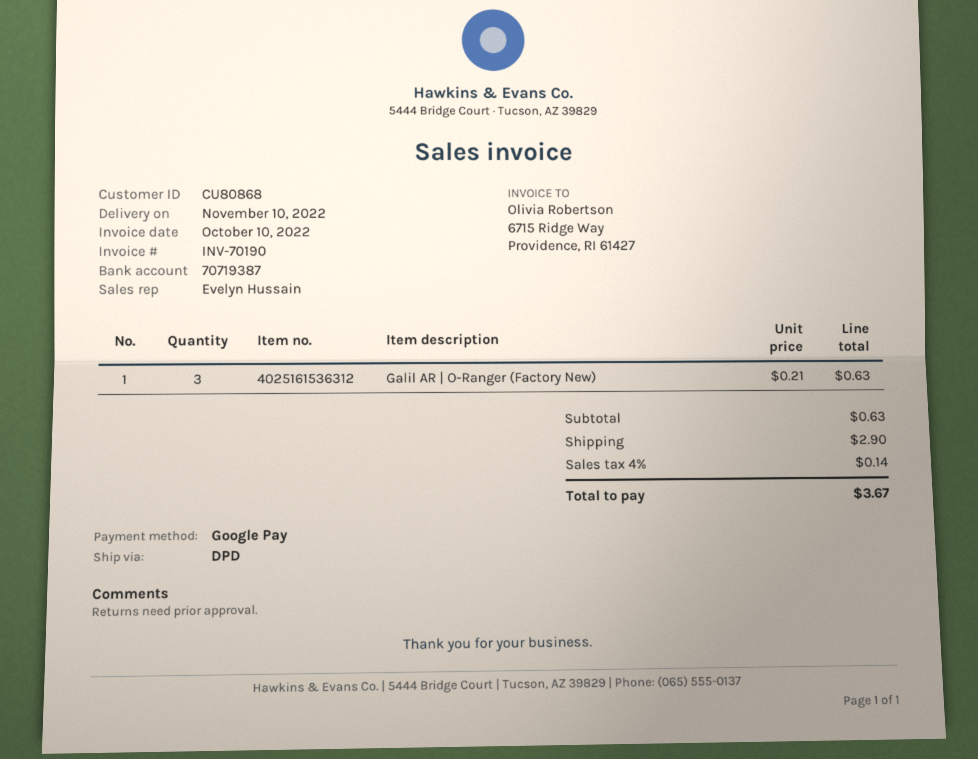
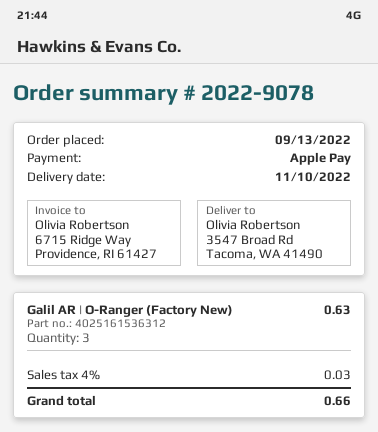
payment method: Google Pay -> Apple Pay
shipping: 2.90 -> none
tax: 4% = 0.14 -> 4% = 0.03
total: 3.67 -> 0.66

